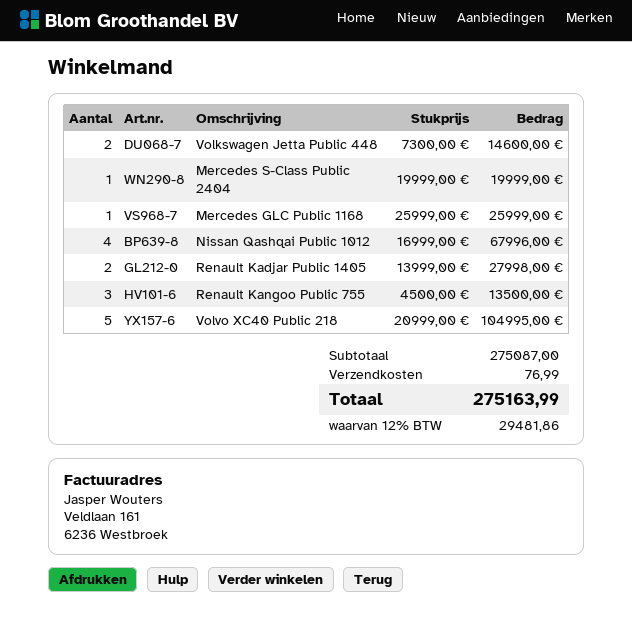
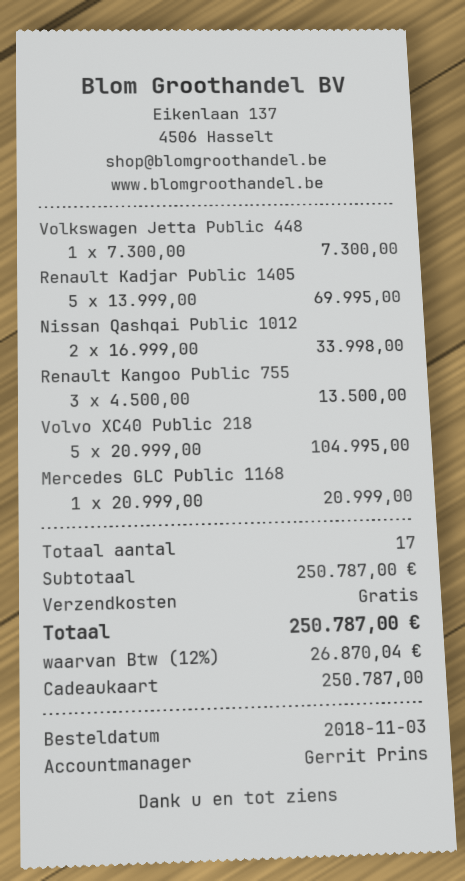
Volkswagen Jetta Public 448: 2 x 7300.00 = 14600.00 -> 1 x 7300.00 = 7300.00
Mercedes S-Class Public 2404: 1 x 19999.00 = 19999.00 -> none
Mercedes GLC Public 1168: 1 x 25999.00 = 25999.00 -> 1 x 20999.00 = 20999.00
Nissan Qashqai Public 1012: 4 x 16999.00 = 67996.00 -> 2 x 16999.00 = 33998.00
Renault Kadjar Public 1405: 2 x 13999.00 = 27998.00 -> 5 x 13999.00 = 69995.00
subtotal: 275087.00 -> 250787.00
shipping: 76.99 -> 0.00
tax: 12% = 29481.86 -> 12% = 26870.04
total: 275163.99 -> 250787.00

